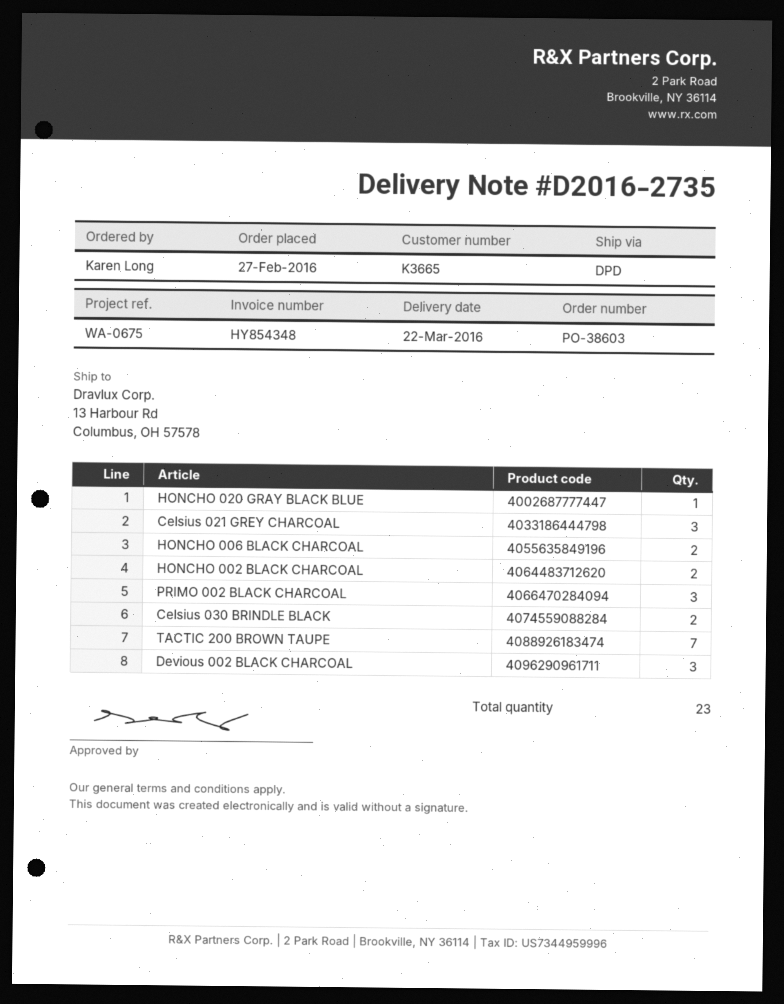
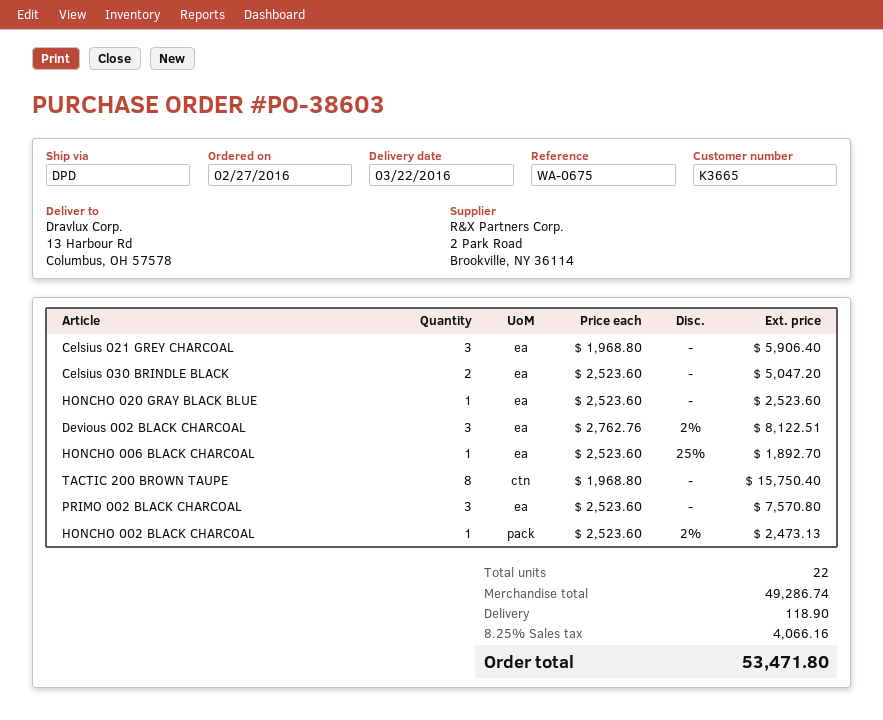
HONCHO 006 BLACK CHARCOAL: 2 -> 1
HONCHO 002 BLACK CHARCOAL: 2 -> 1
TACTIC 200 BROWN TAUPE: 7 -> 8
total quantity: 23 -> 22

